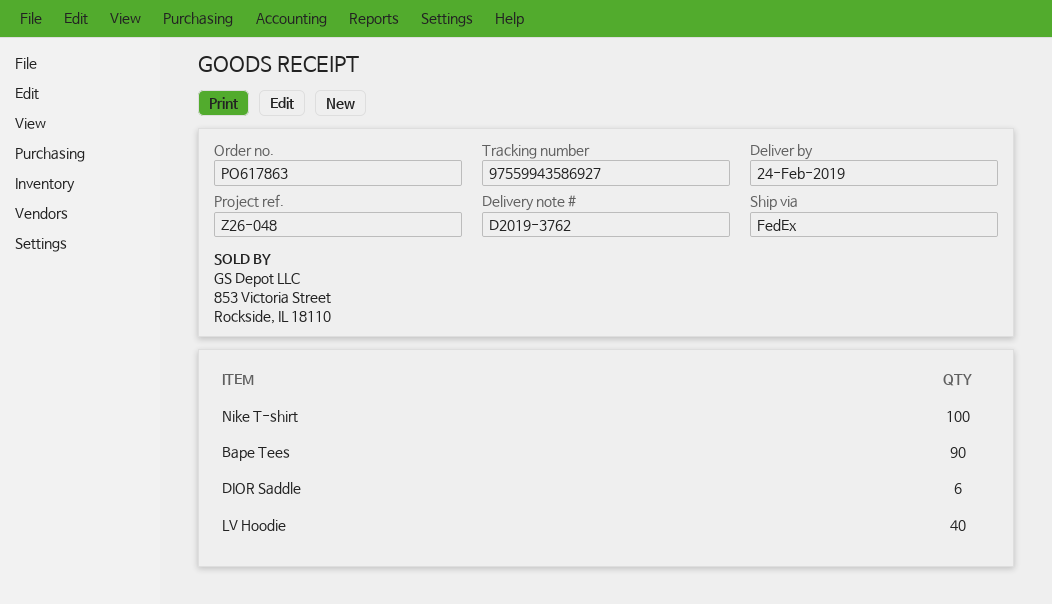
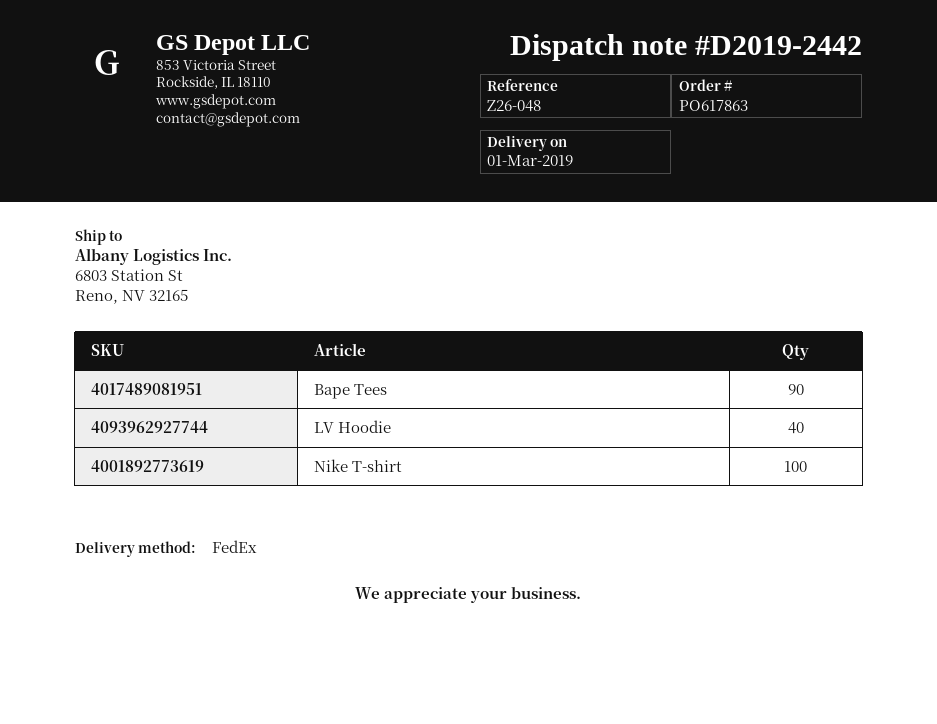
delivery note number: D2019-3762 -> D2019-2442
delivery date: 2019-02-24 -> 2019-03-01
DIOR Saddle: 6 -> none

